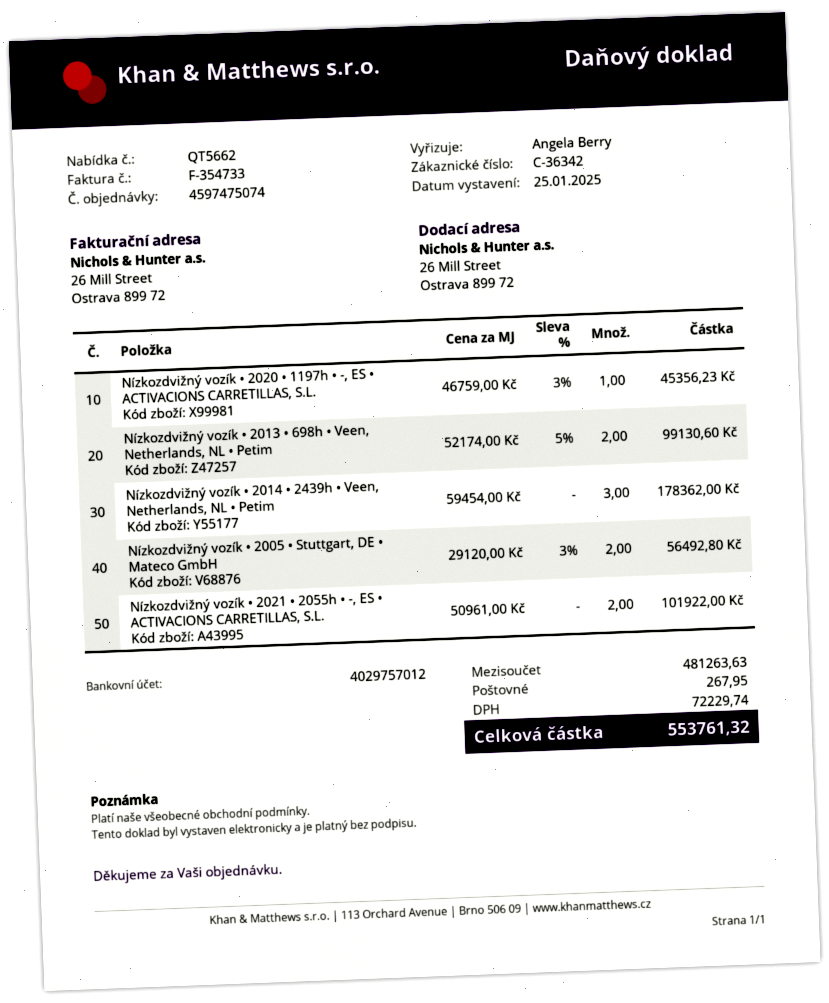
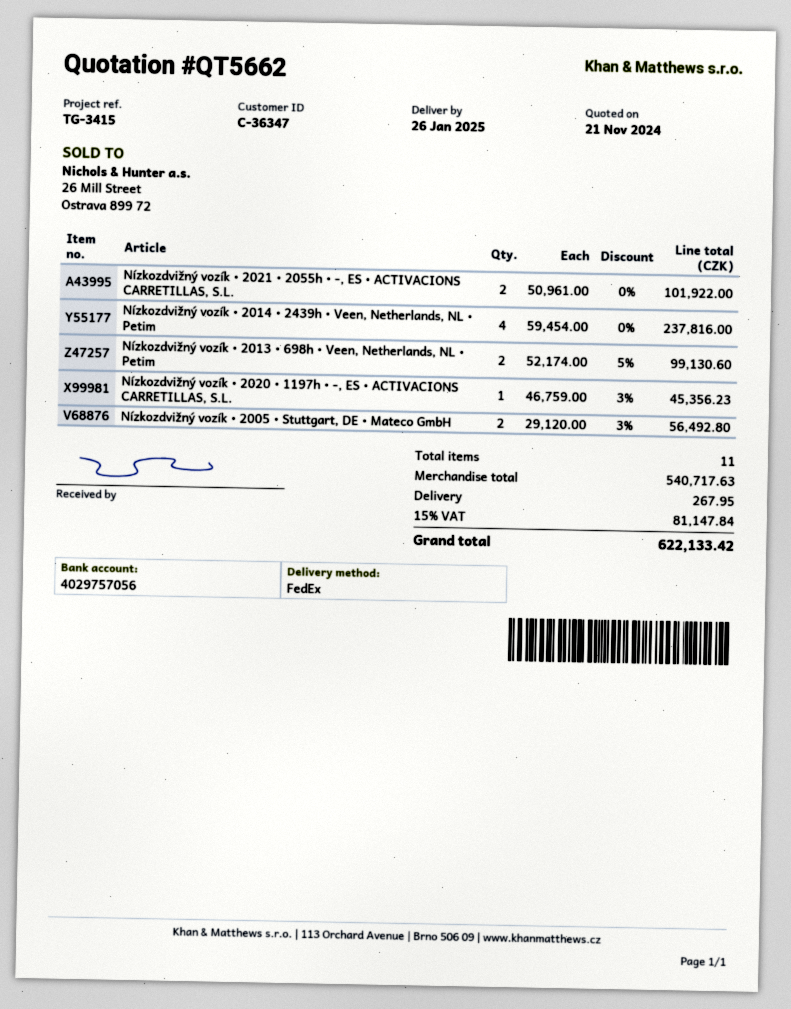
customer number: C-36342 -> C-36347
bank account: 4029757012 -> 4029757056
Nízkozdvižný vozík • 2014 • 2439h • Veen, Netherlands, NL • Petim: 3 x 59454.00 = 178362.00 -> 4 x 59454.00 = 237816.00
subtotal: 481263.63 -> 540717.63
tax: 72229.74 -> 81147.84
total: 553761.32 -> 622133.42

